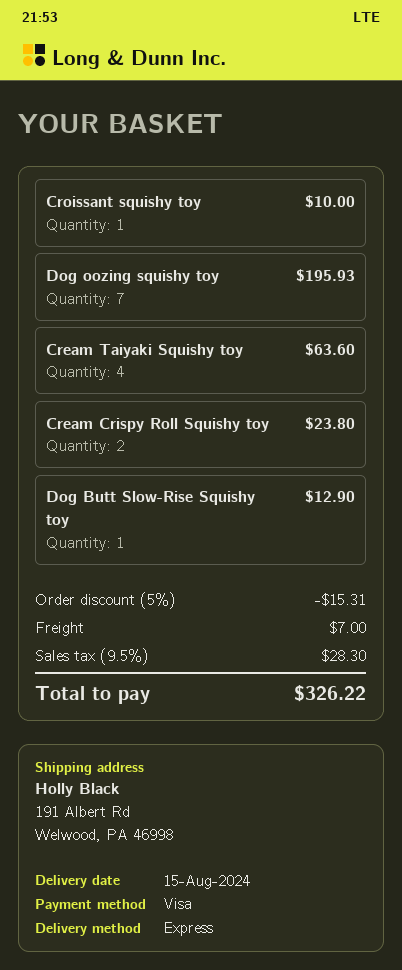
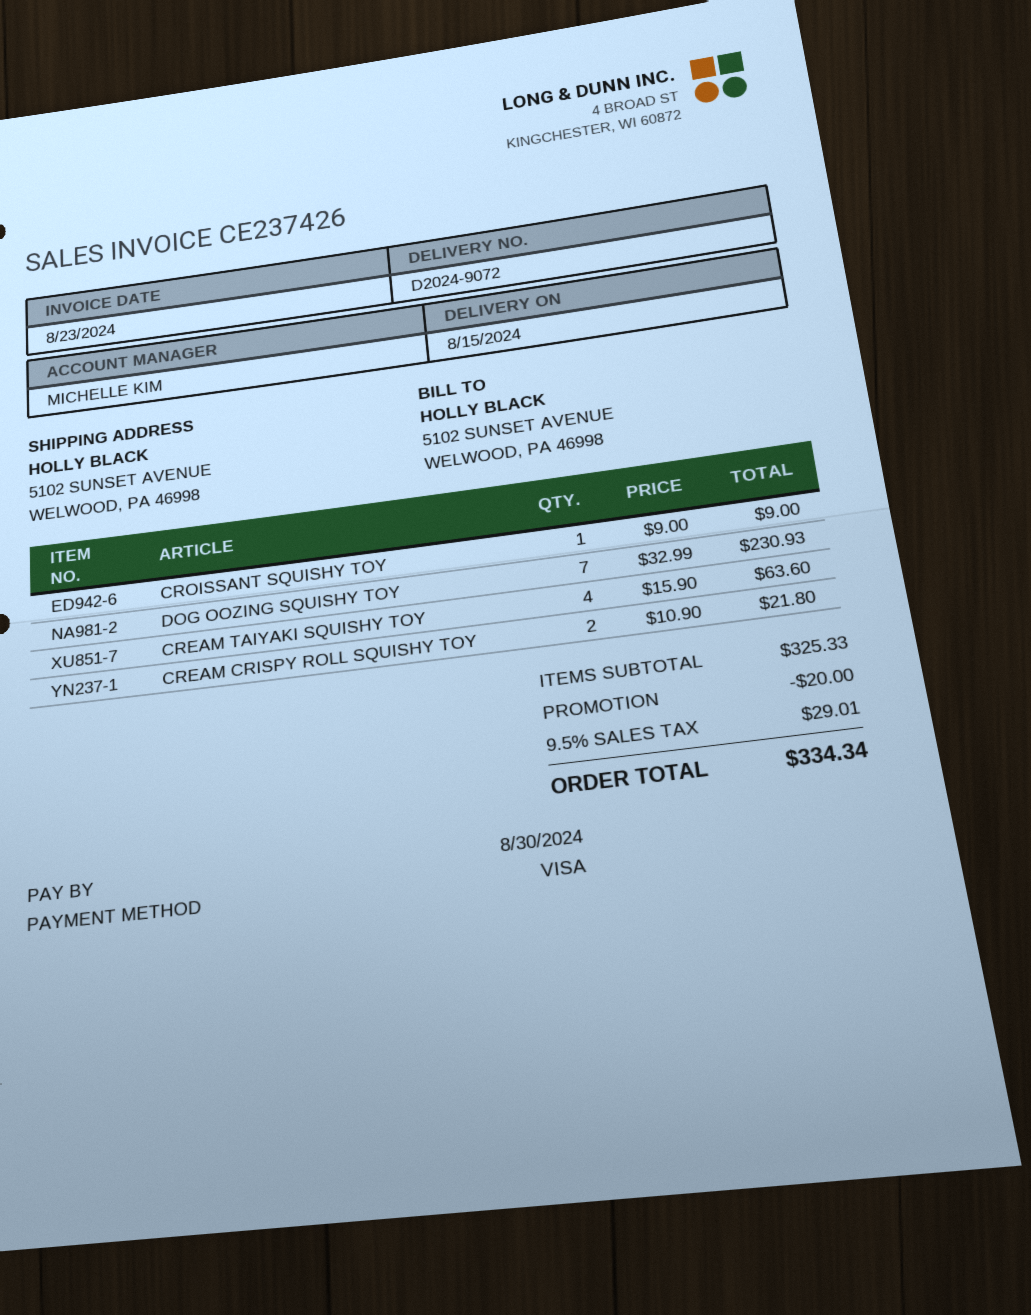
ship to: 191 Albert Rd, Welwood, PA 46998 -> 5102 SUNSET AVENUE, WELWOOD, PA 46998
Croissant squishy toy: 1 for 10.00 -> 1 for 9.00
Dog oozing squishy toy: 7 for 195.93 -> 7 for 230.93
Cream Crispy Roll Squishy toy: 2 for 23.80 -> 2 for 21.80
Dog Butt Slow-Rise Squishy toy: 1 for 12.90 -> none
discount: 15.31 -> 20.00
shipping: 7.00 -> none
tax: 9.5% = 28.30 -> 9.5% = 29.01
total: 326.22 -> 334.34

